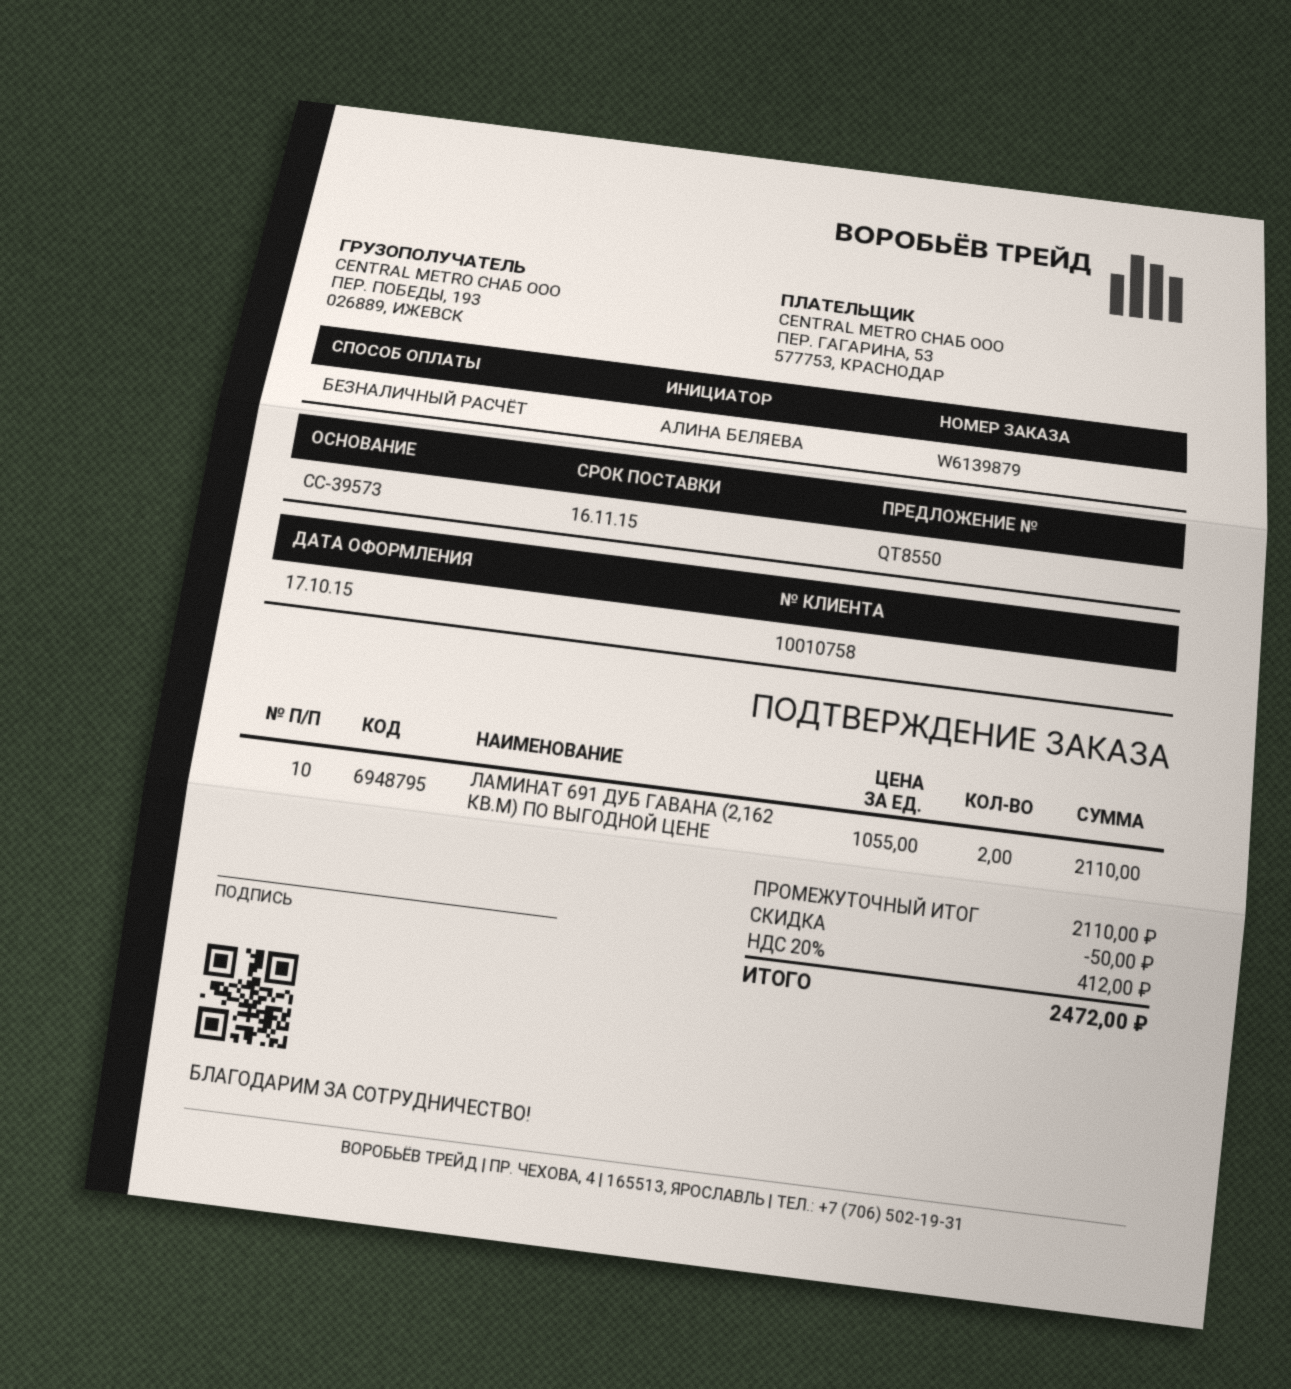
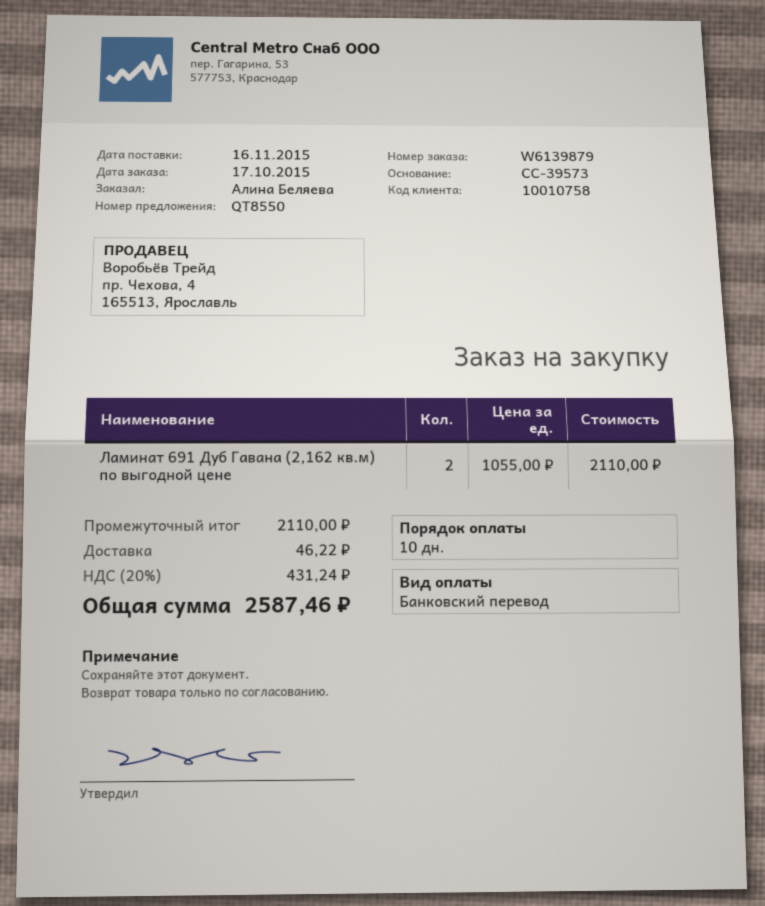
discount: 50.00 -> none
shipping: none -> 46.22
tax: 20% = 412.00 -> 20% = 431.24
total: 2472.00 -> 2587.46

